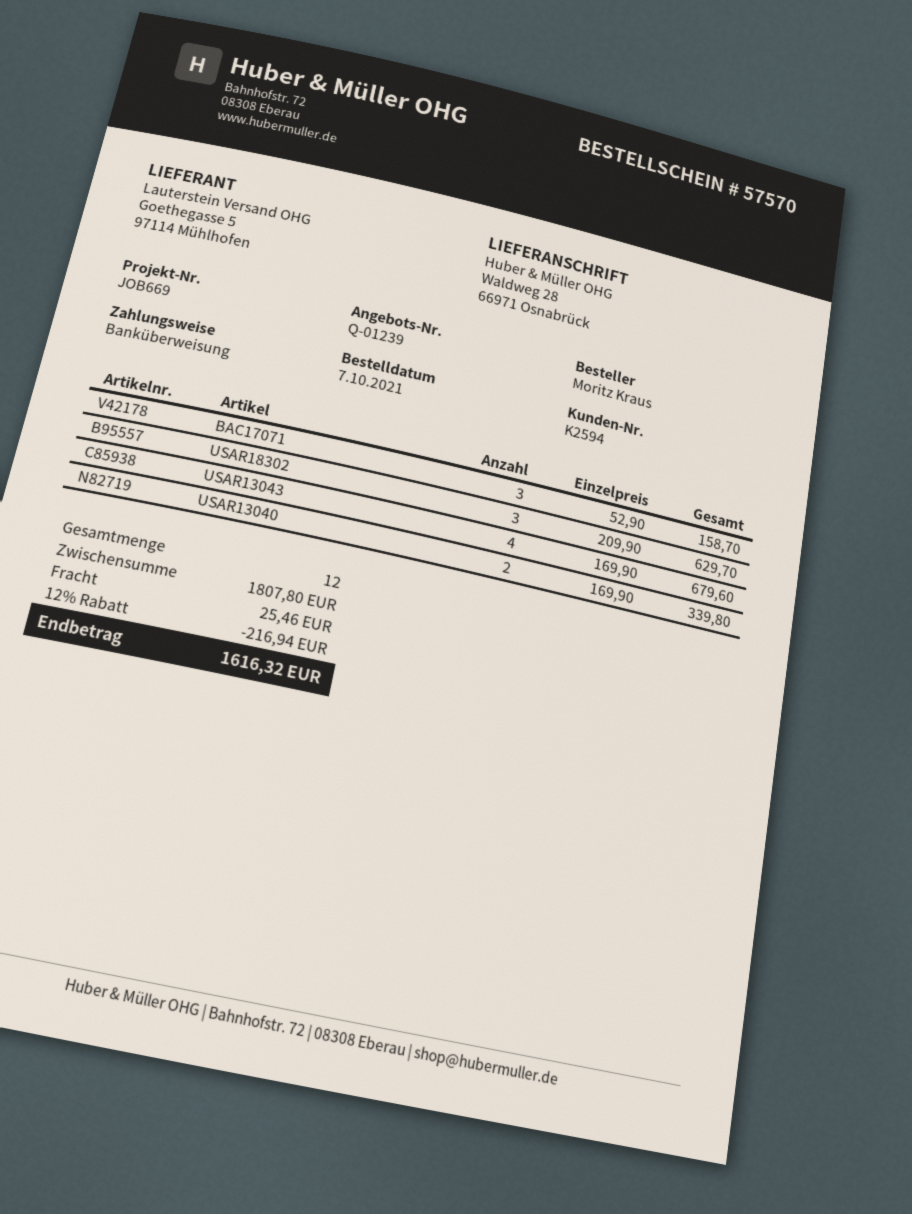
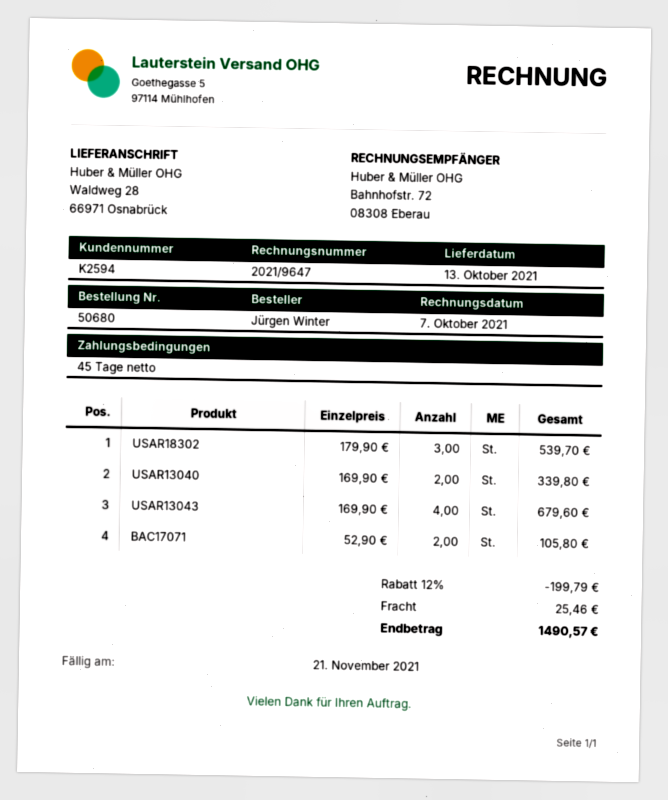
order number: 57570 -> 50680
ordered by: Moritz Kraus -> Jürgen Winter
BAC17071: 3 x 52.90 = 158.70 -> 2 x 52.90 = 105.80
USAR18302: 3 x 209.90 = 629.70 -> 3 x 179.90 = 539.70
discount: 12% = 216.94 -> 12% = 199.79
total: 1616.32 -> 1490.57

